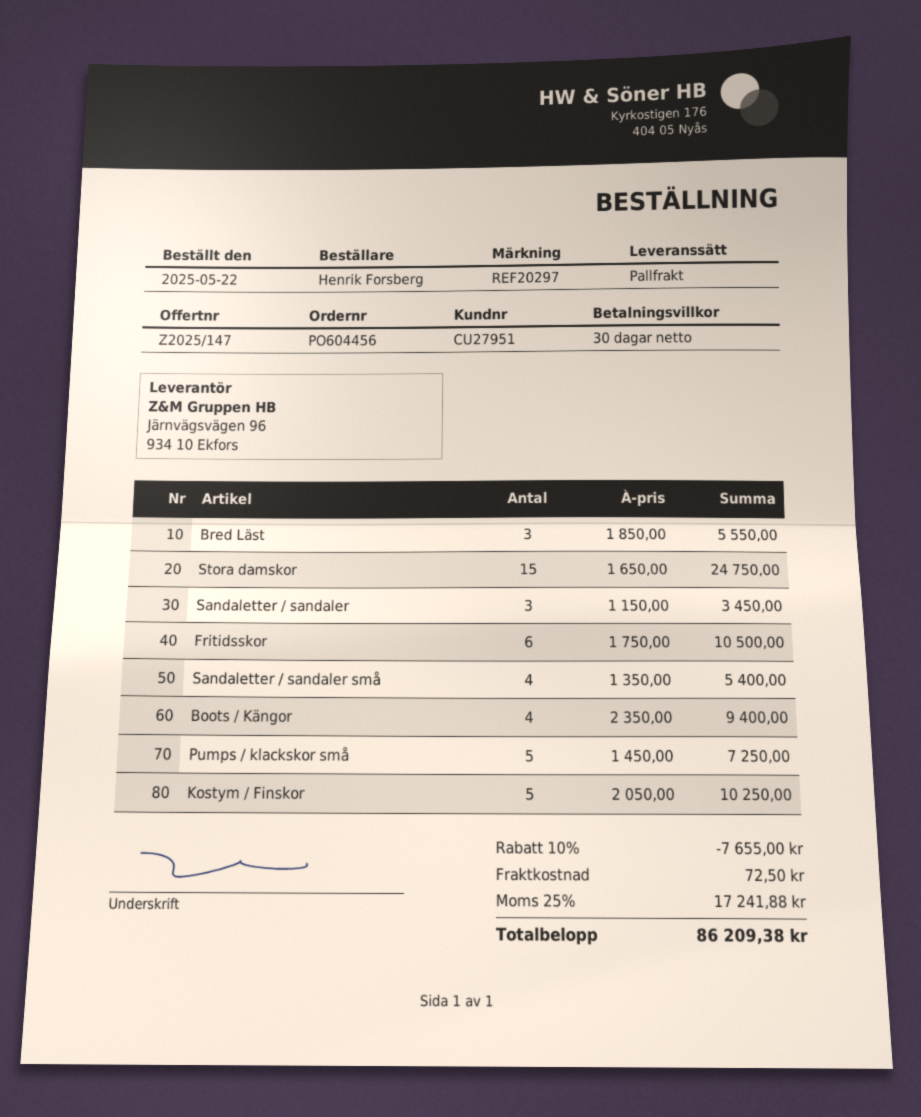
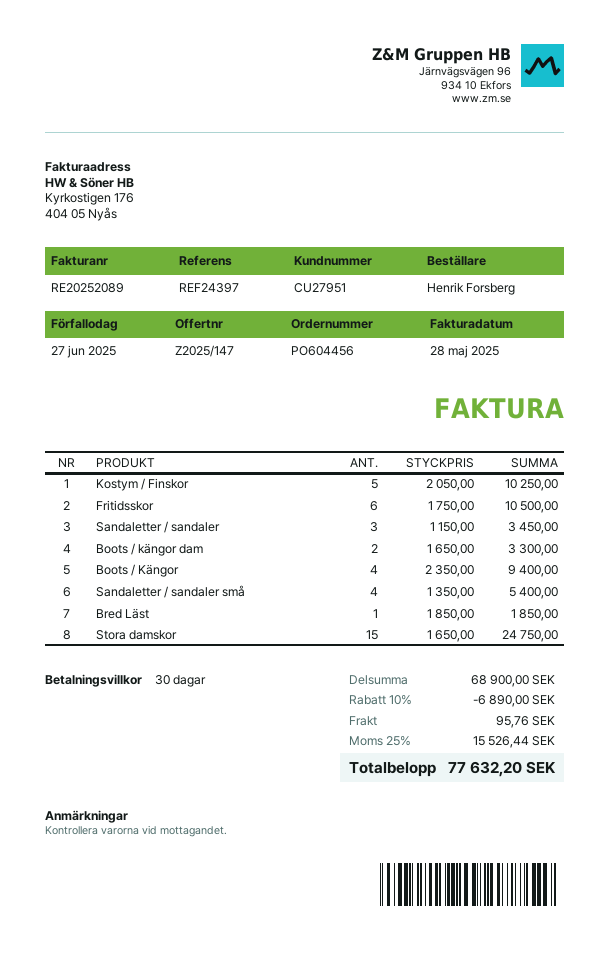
reference: REF20297 -> REF24397
Bred Läst: 3 x 1850.00 = 5550.00 -> 1 x 1850.00 = 1850.00
Pumps / klackskor små: 5 x 1450.00 = 7250.00 -> none
Boots / kängor dam: none -> 2 x 1650.00 = 3300.00
discount: 10% = 7655.00 -> 10% = 6890.00
shipping: 72.50 -> 95.76
tax: 25% = 17241.88 -> 25% = 15526.44
total: 86209.38 -> 77632.20

